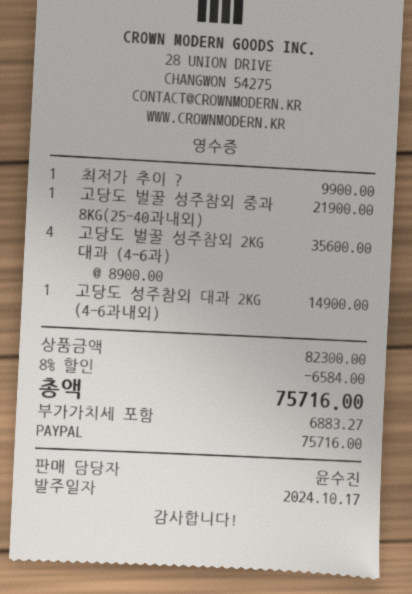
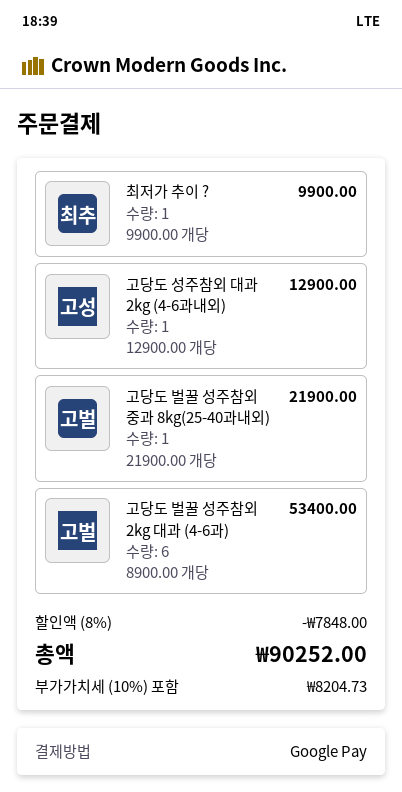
payment method: PayPal -> Google Pay
고당도 벌꿀 성주참외 2KG 대과 (4-6과): 4 x 8900.00 = 35600.00 -> 6 x 8900.00 = 53400.00
고당도 성주참외 대과 2KG (4-6과내외): 1 x 14900.00 = 14900.00 -> 1 x 12900.00 = 12900.00
discount: 8% = 6584.00 -> 8% = 7848.00
tax: 6883.27 -> 8204.73
total: 75716.00 -> 90252.00

